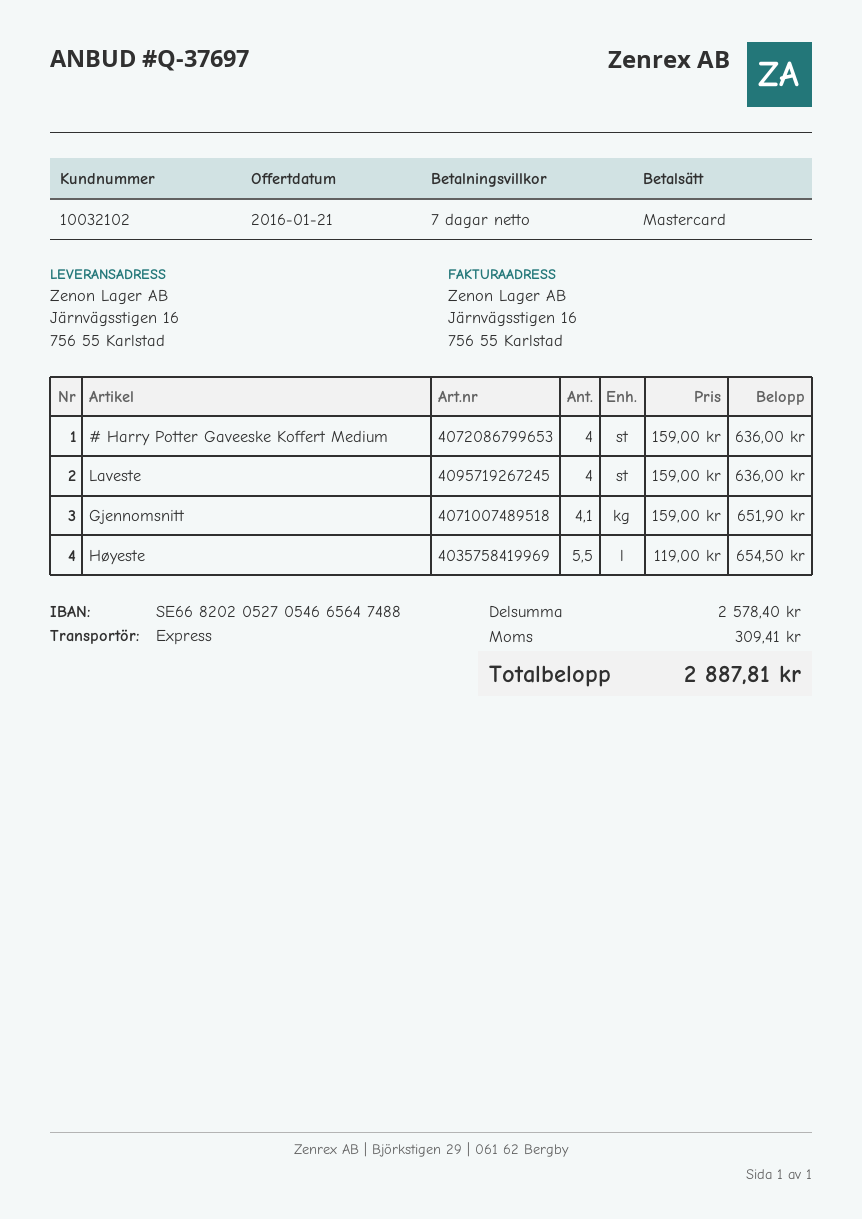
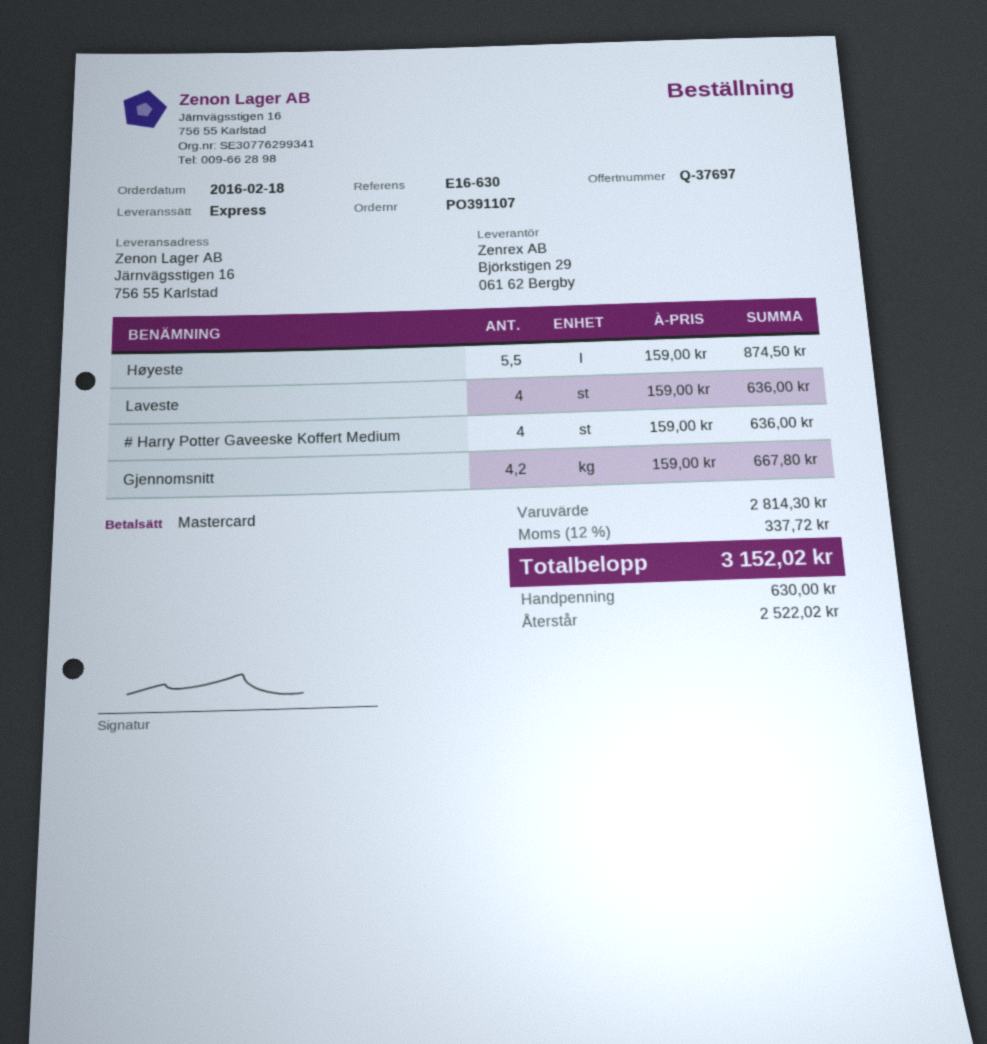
Gjennomsnitt: 4.1 x 159.00 = 651.90 -> 4.2 x 159.00 = 667.80
Høyeste: 5.5 x 119.00 = 654.50 -> 5.5 x 159.00 = 874.50
subtotal: 2578.40 -> 2814.30
tax: 309.41 -> 337.72
total: 2887.81 -> 3152.02

